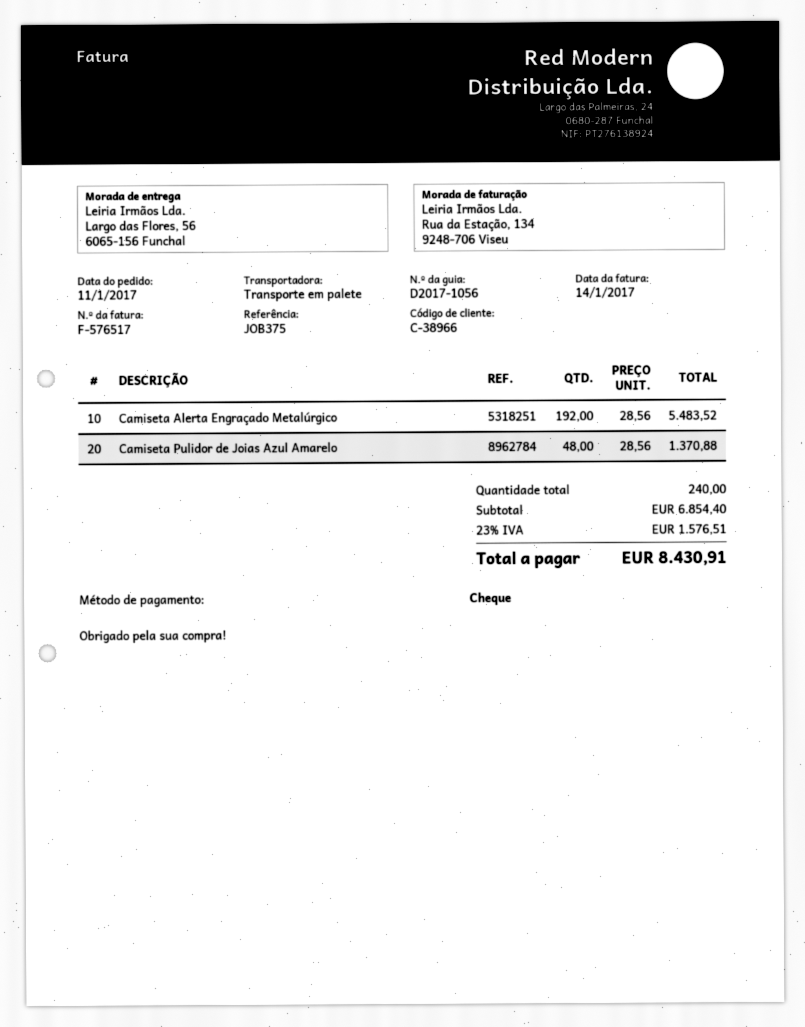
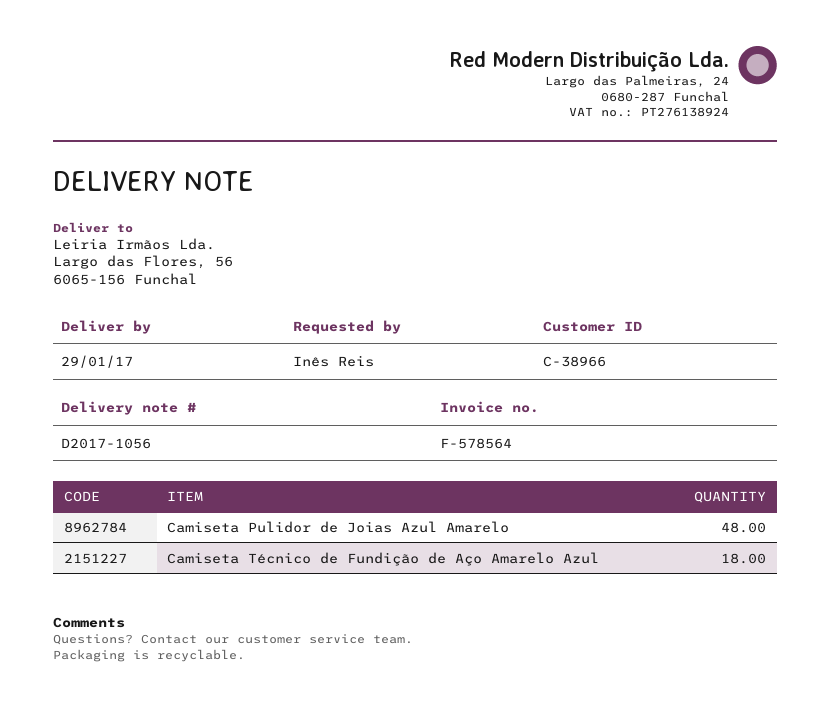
invoice number: F-576517 -> F-578564
Camiseta Alerta Engraçado Metalúrgico: 192 -> none
Camiseta Técnico de Fundição de Aço Amarelo Azul: none -> 18

